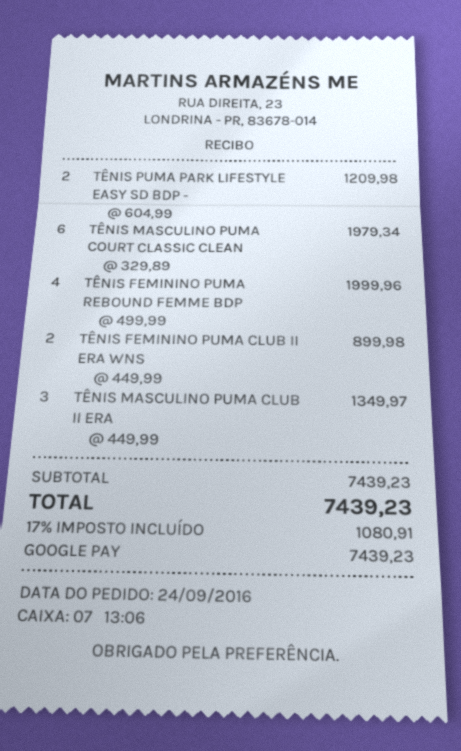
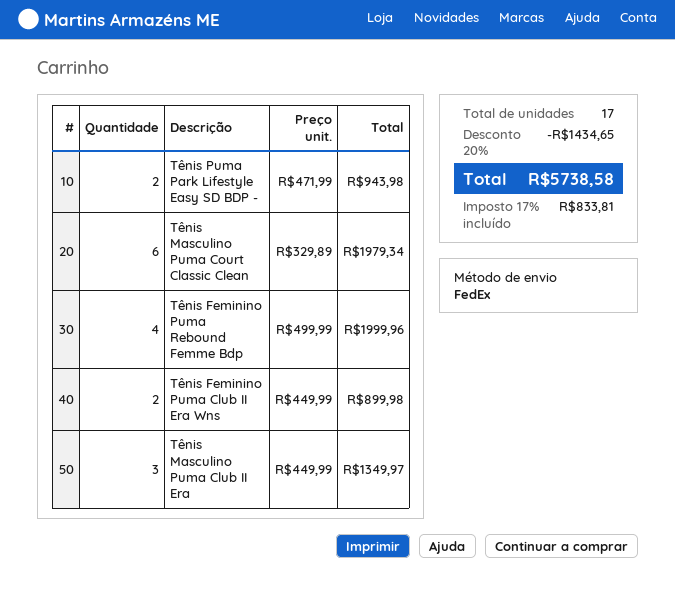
TÊNIS PUMA PARK LIFESTYLE EASY SD BDP -: 2 x 604.99 = 1209.98 -> 2 x 471.99 = 943.98
discount: none -> 20% = 1434.65
tax: 17% = 1080.91 -> 17% = 833.81
total: 7439.23 -> 5738.58

